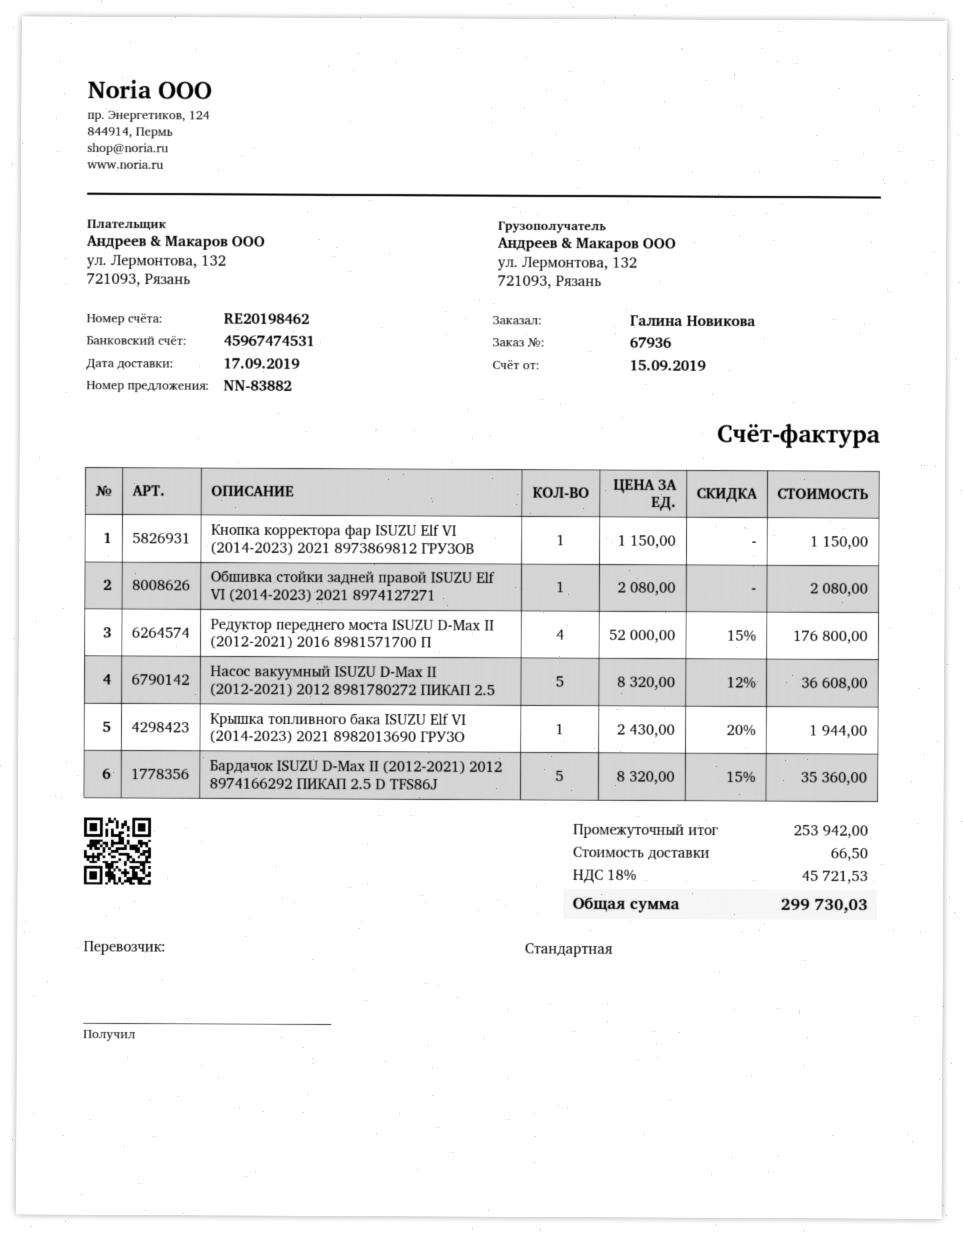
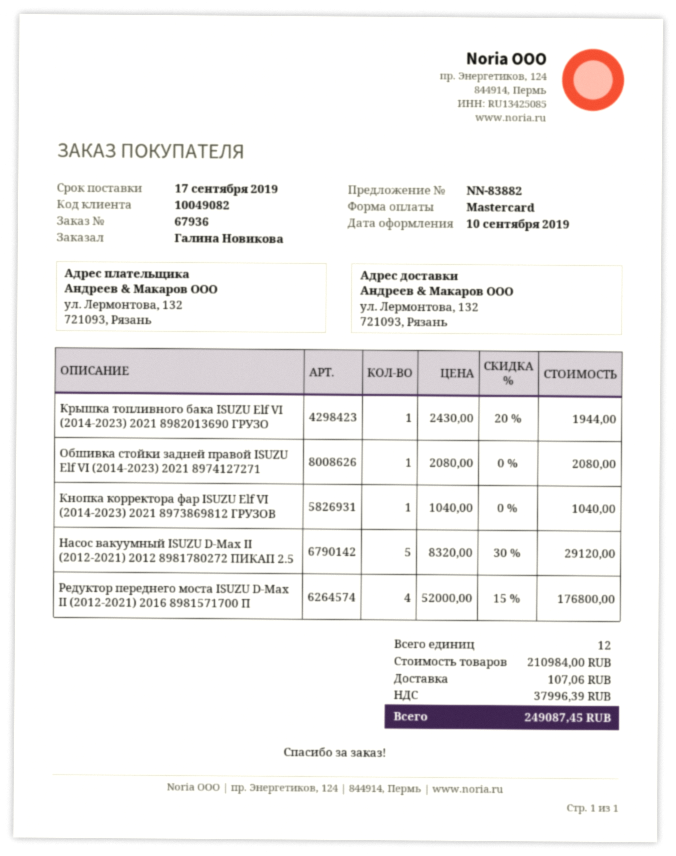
Кнопка корректора фар ISUZU Elf VI (2014-2023) 2021 8973869812 ГРУЗОВ: 1 x 1150.00 = 1150.00 -> 1 x 1040.00 = 1040.00
Насос вакуумный ISUZU D-Max II (2012-2021) 2012 8981780272 ПИКАП 2.5: 5 x 8320.00 - 12% = 36608.00 -> 5 x 8320.00 - 30% = 29120.00
Бардачок ISUZU D-Max II (2012-2021) 2012 8974166292 ПИКАП 2.5 D TFS86J: 5 x 8320.00 - 15% = 35360.00 -> none
subtotal: 253942.00 -> 210984.00
shipping: 66.50 -> 107.06
tax: 45721.53 -> 37996.39
total: 299730.03 -> 249087.45

